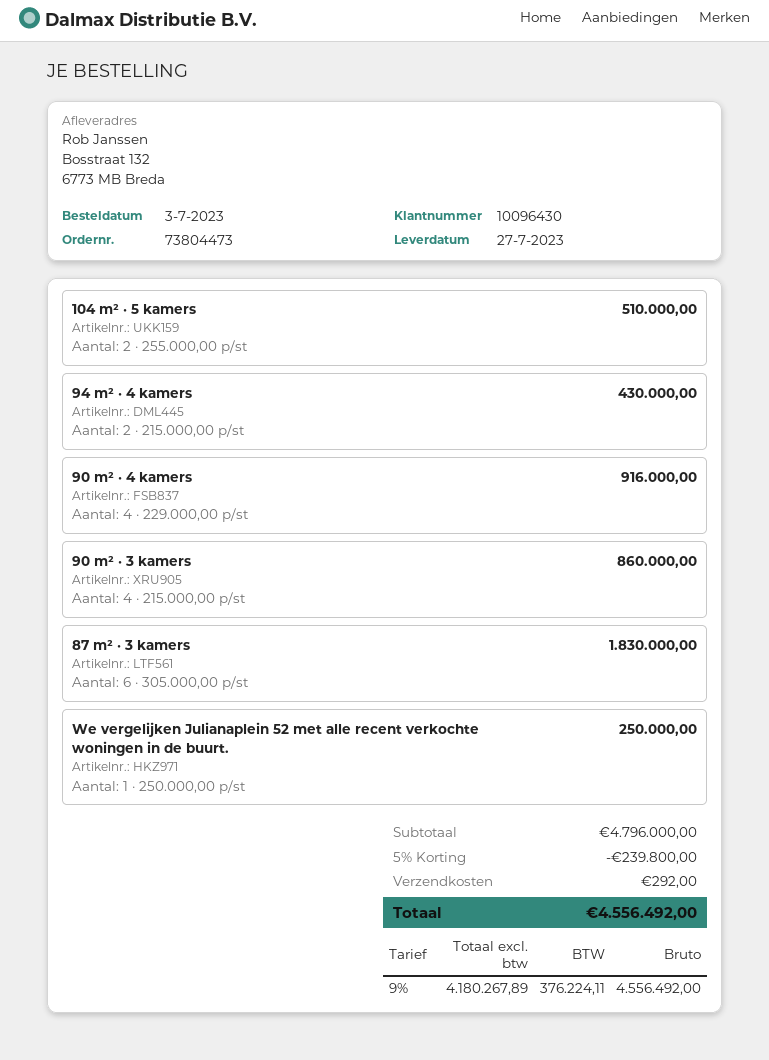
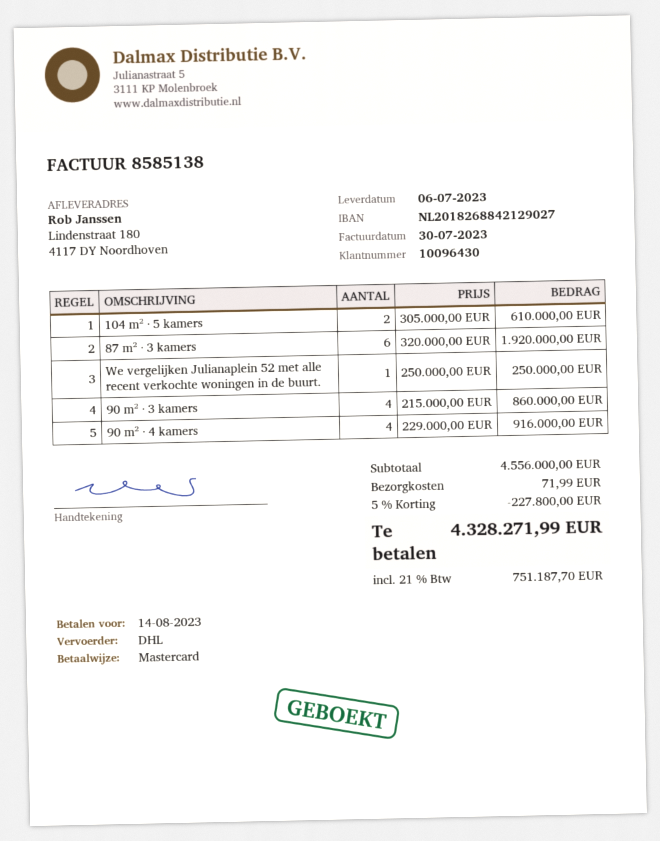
delivery date: 2023-07-27 -> 2023-07-06
ship to: Bosstraat 132, 6773 MB Breda -> Lindenstraat 180, 4117 DY Noordhoven
104 m² · 5 kamers: 2 x 255000.00 = 510000.00 -> 2 x 305000.00 = 610000.00
94 m² · 4 kamers: 2 x 215000.00 = 430000.00 -> none
87 m² · 3 kamers: 6 x 305000.00 = 1830000.00 -> 6 x 320000.00 = 1920000.00
subtotal: 4796000.00 -> 4556000.00
discount: 5% = 239800.00 -> 5% = 227800.00
shipping: 292.00 -> 71.99
tax: 9% = 376224.11 -> 21% = 751187.70
total: 4556492.00 -> 4328271.99

